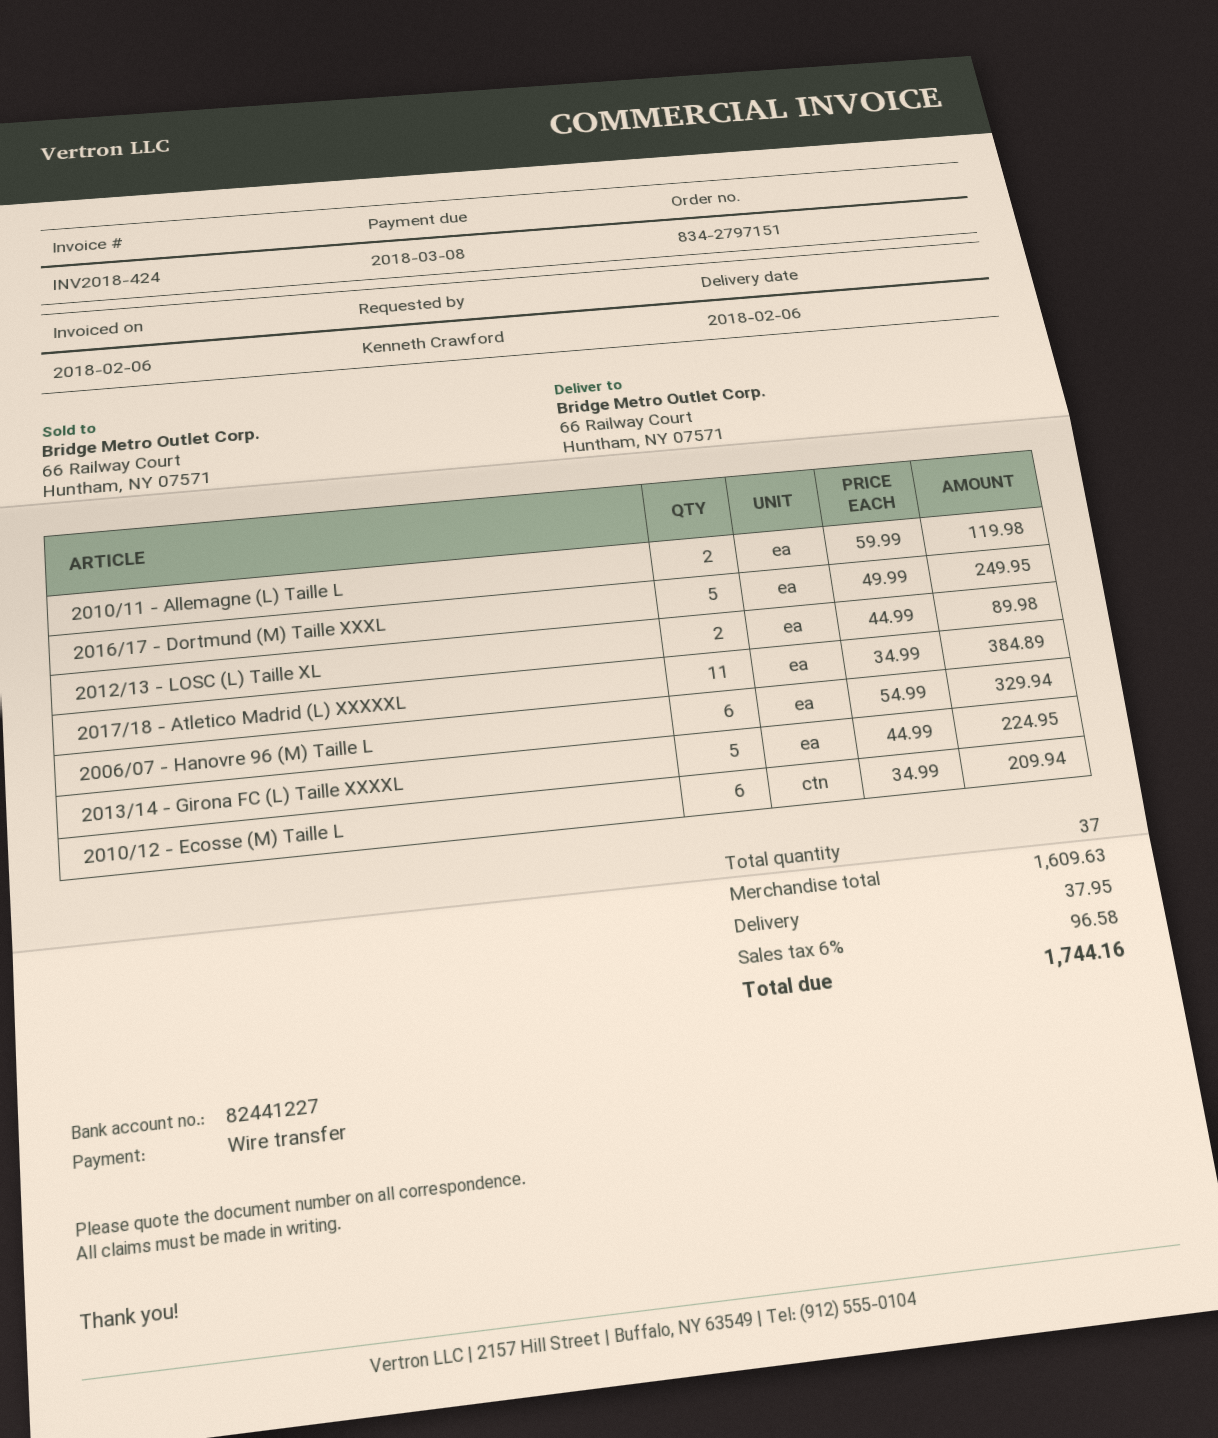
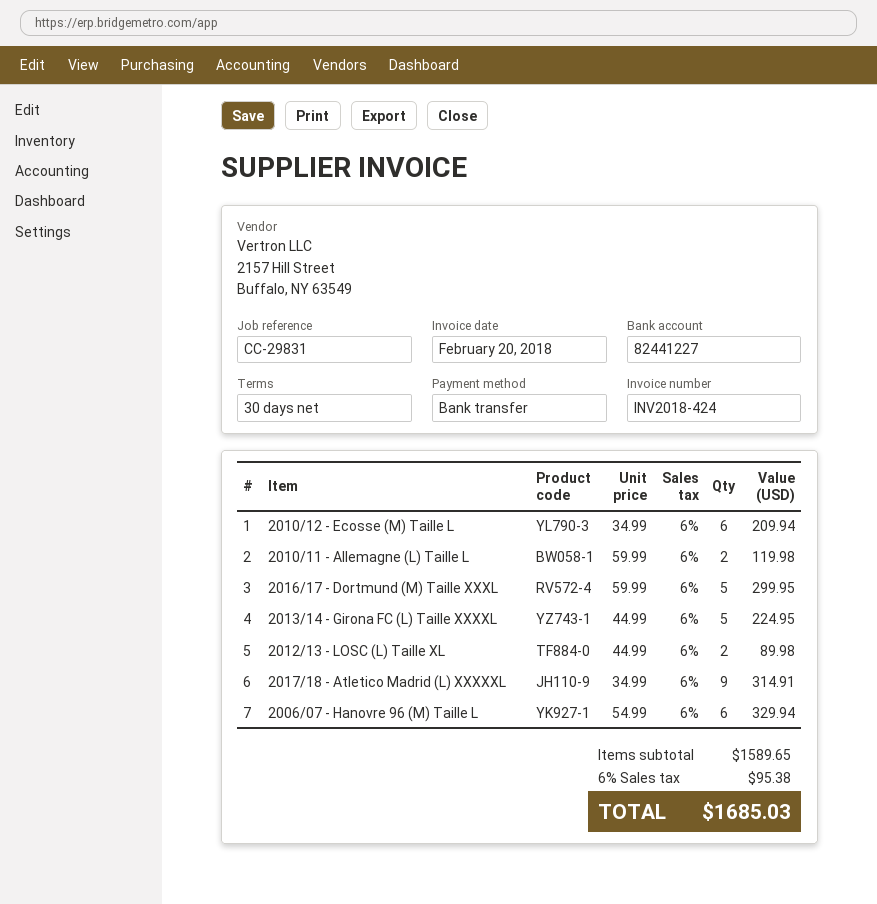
invoice date: 2018-02-06 -> 2018-02-20
2016/17 - Dortmund (M) Taille XXXL: 5 x 49.99 = 249.95 -> 5 x 59.99 = 299.95
2017/18 - Atletico Madrid (L) XXXXXL: 11 x 34.99 = 384.89 -> 9 x 34.99 = 314.91
subtotal: 1609.63 -> 1589.65
shipping: 37.95 -> none
tax: 6% = 96.58 -> 6% = 95.38
total: 1744.16 -> 1685.03

